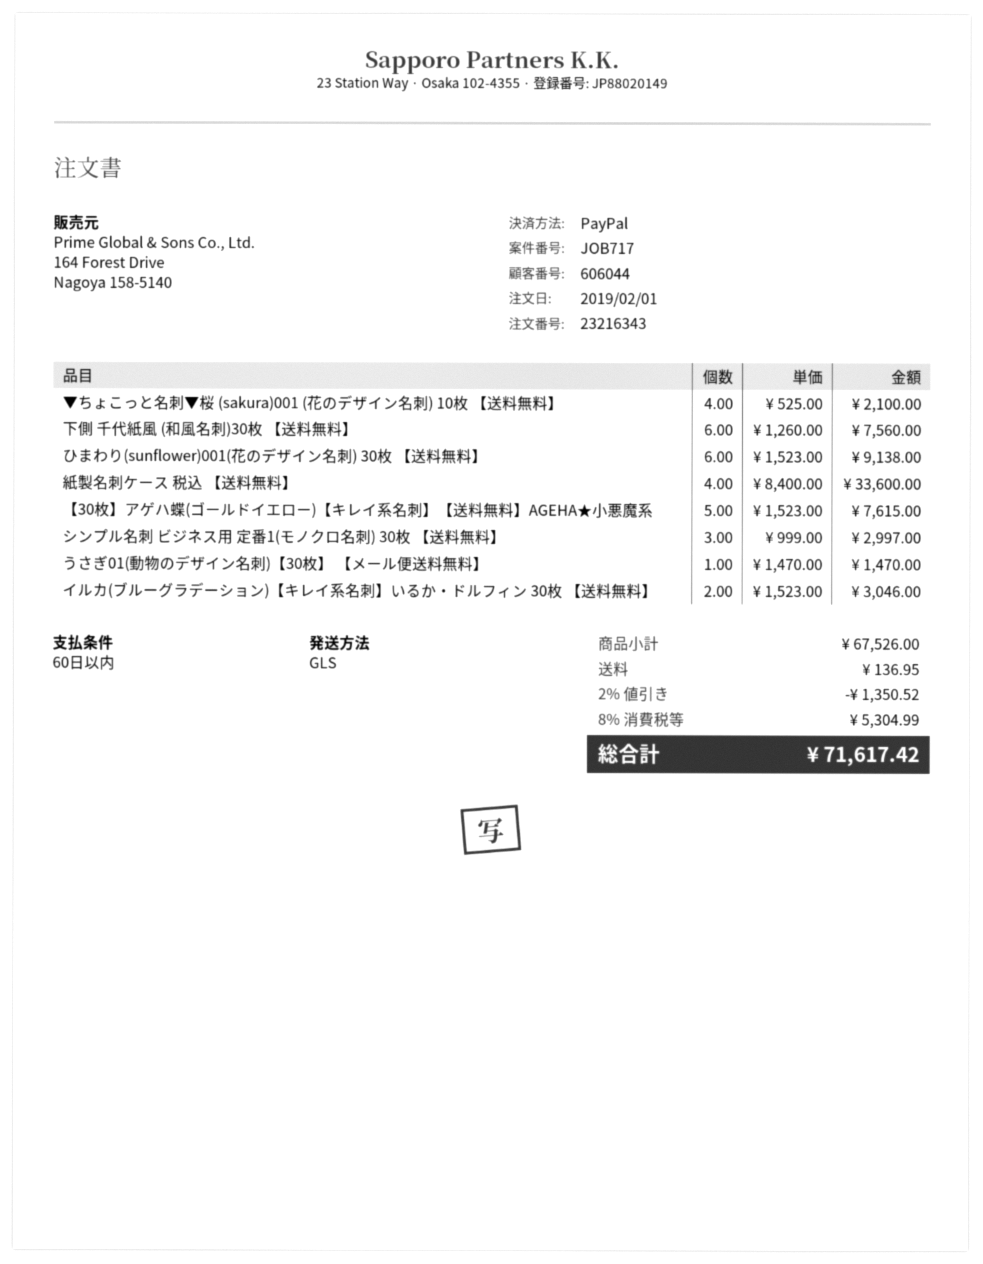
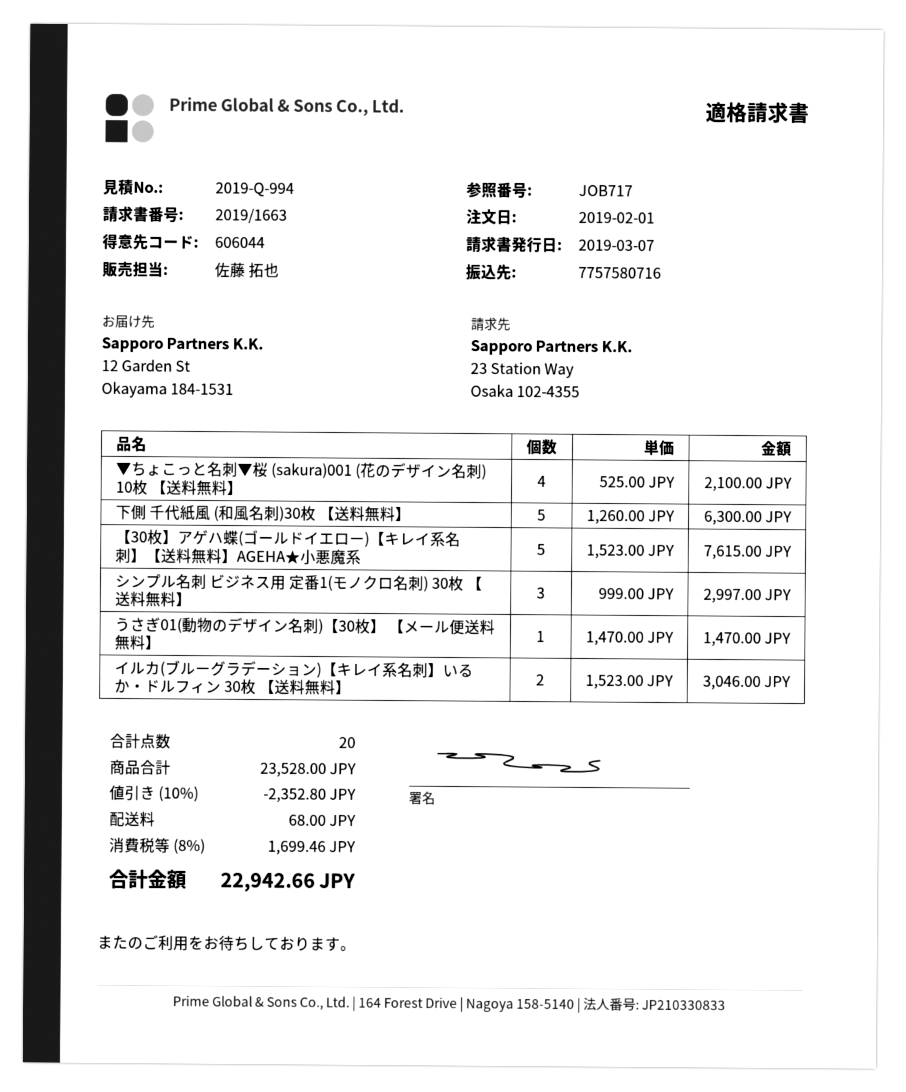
下側 千代紙風 (和風名刺)30枚 【送料無料】: 6 x 1260.00 = 7560.00 -> 5 x 1260.00 = 6300.00
ひまわり(sunflower)001(花のデザイン名刺) 30枚 【送料無料】: 6 x 1523.00 = 9138.00 -> none
紙製名刺ケース 税込 【送料無料】: 4 x 8400.00 = 33600.00 -> none
subtotal: 67526.00 -> 23528.00
discount: 2% = 1350.52 -> 10% = 2352.80
shipping: 136.95 -> 68.00
tax: 8% = 5304.99 -> 8% = 1699.46
total: 71617.42 -> 22942.66

